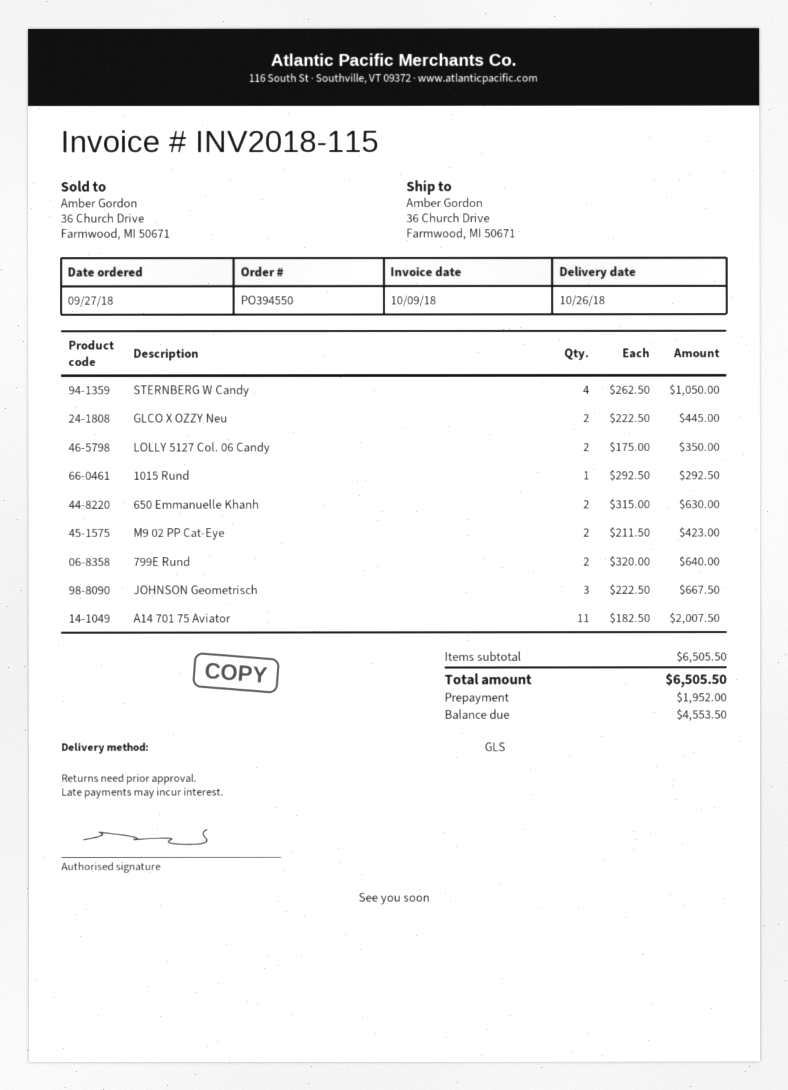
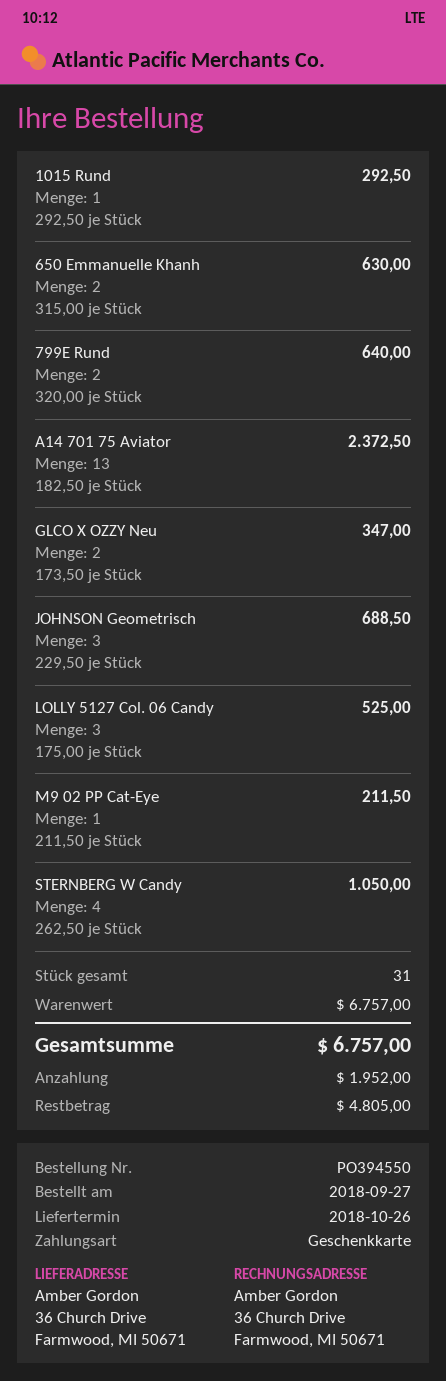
GLCO X OZZY Neu: 2 x 222.50 = 445.00 -> 2 x 173.50 = 347.00
LOLLY 5127 Col. 06 Candy: 2 x 175.00 = 350.00 -> 3 x 175.00 = 525.00
M9 02 PP Cat-Eye: 2 x 211.50 = 423.00 -> 1 x 211.50 = 211.50
JOHNSON Geometrisch: 3 x 222.50 = 667.50 -> 3 x 229.50 = 688.50
A14 701 75 Aviator: 11 x 182.50 = 2007.50 -> 13 x 182.50 = 2372.50
subtotal: 6505.50 -> 6757.00
total: 6505.50 -> 6757.00
balance: 4553.50 -> 4805.00

